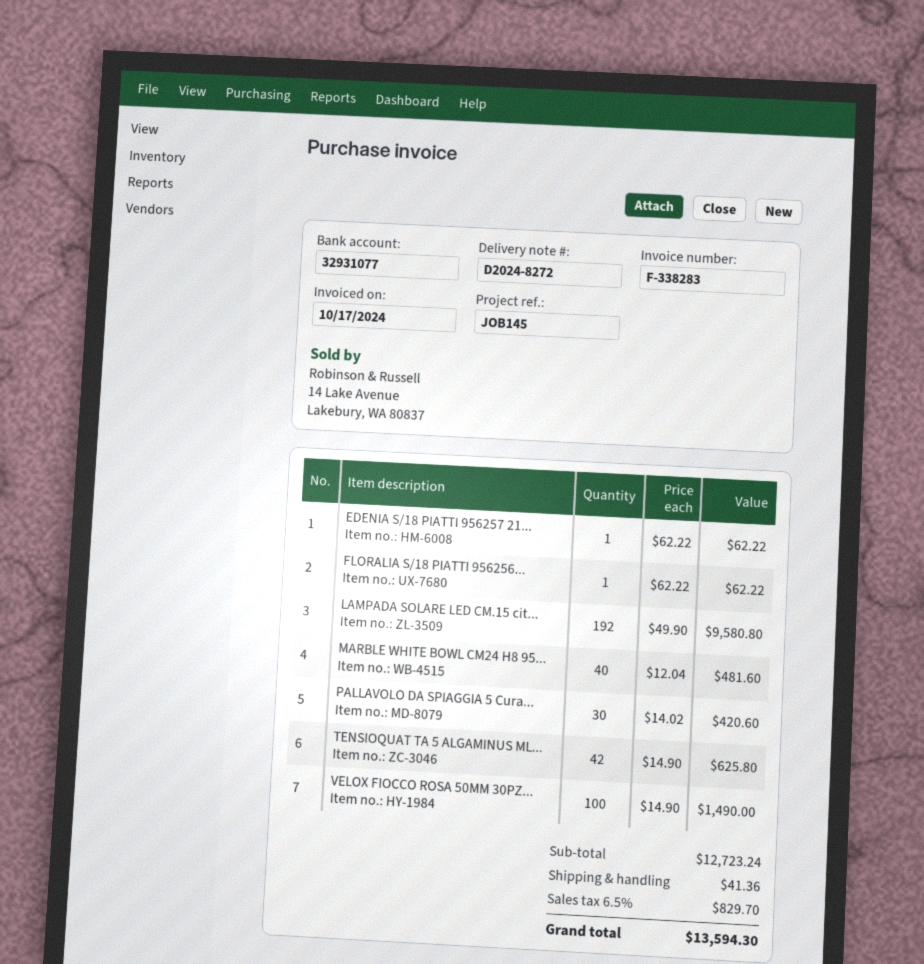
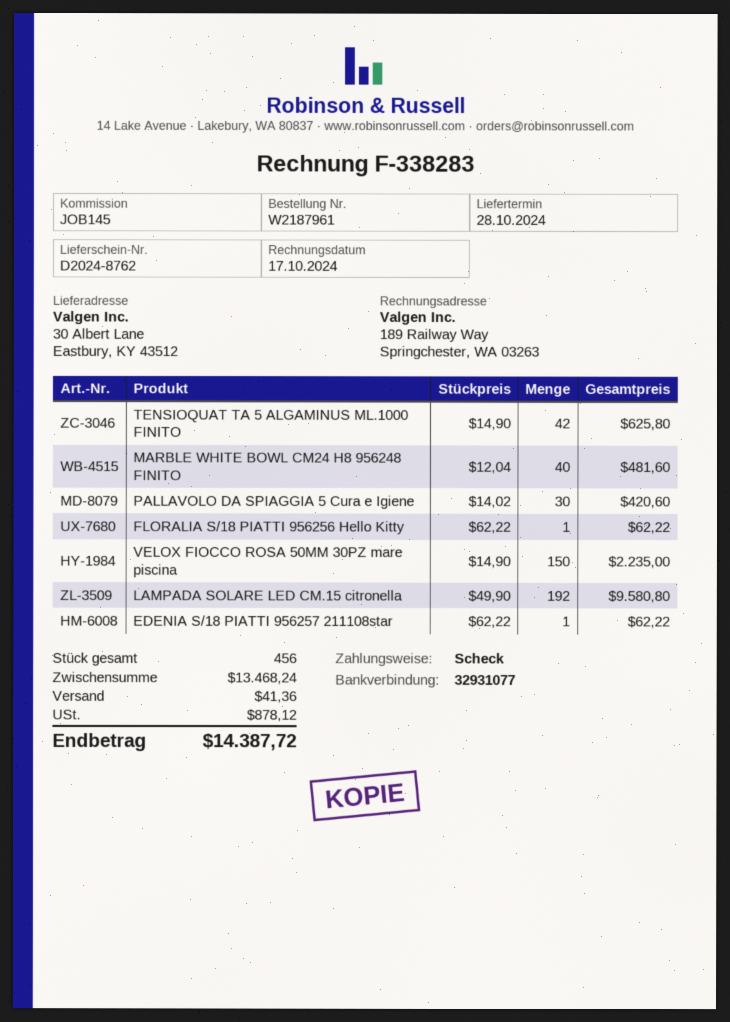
delivery note number: D2024-8272 -> D2024-8762
VELOX FIOCCO ROSA 50MM 30PZ...: 100 x 14.90 = 1490.00 -> 150 x 14.90 = 2235.00
subtotal: 12723.24 -> 13468.24
tax: 829.70 -> 878.12
total: 13594.30 -> 14387.72

